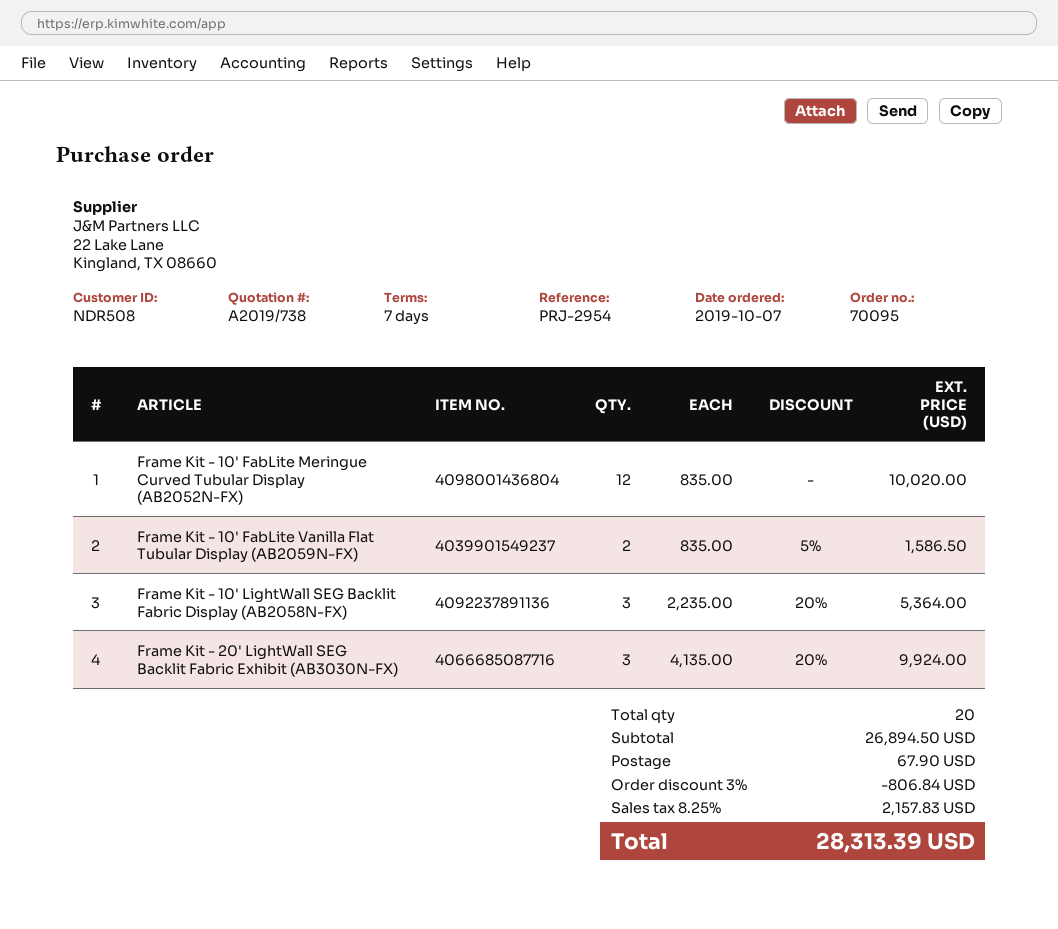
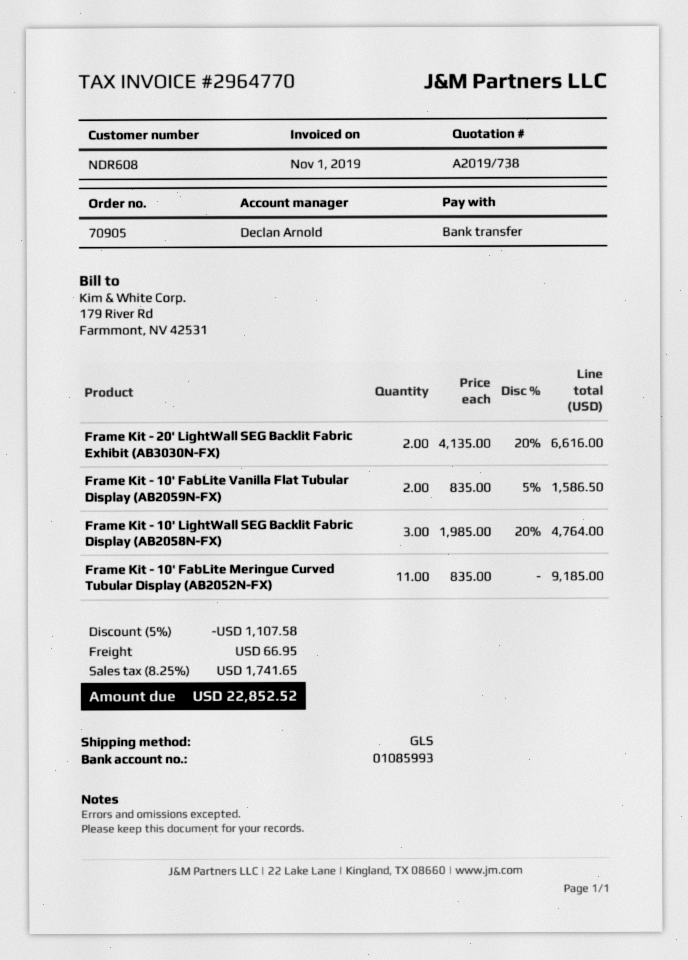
order number: 70095 -> 70905
customer number: NDR508 -> NDR608
Frame Kit - 10' FabLite Meringue Curved Tubular Display (AB2052N-FX): 12 x 835.00 = 10020.00 -> 11 x 835.00 = 9185.00
Frame Kit - 10' LightWall SEG Backlit Fabric Display (AB2058N-FX): 3 x 2235.00 - 20% = 5364.00 -> 3 x 1985.00 - 20% = 4764.00
Frame Kit - 20' LightWall SEG Backlit Fabric Exhibit (AB3030N-FX): 3 x 4135.00 - 20% = 9924.00 -> 2 x 4135.00 - 20% = 6616.00
discount: 3% = 806.84 -> 5% = 1107.58
shipping: 67.90 -> 66.95
tax: 8.25% = 2157.83 -> 8.25% = 1741.65
total: 28313.39 -> 22852.52

